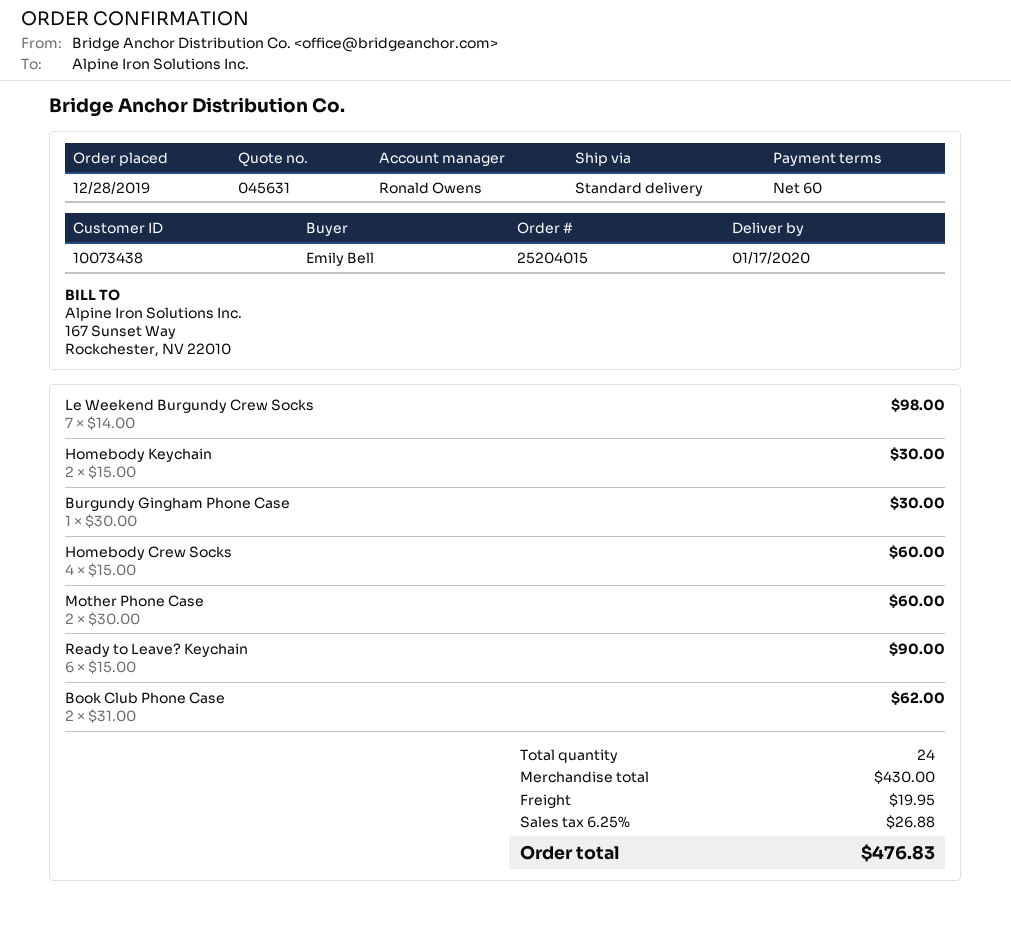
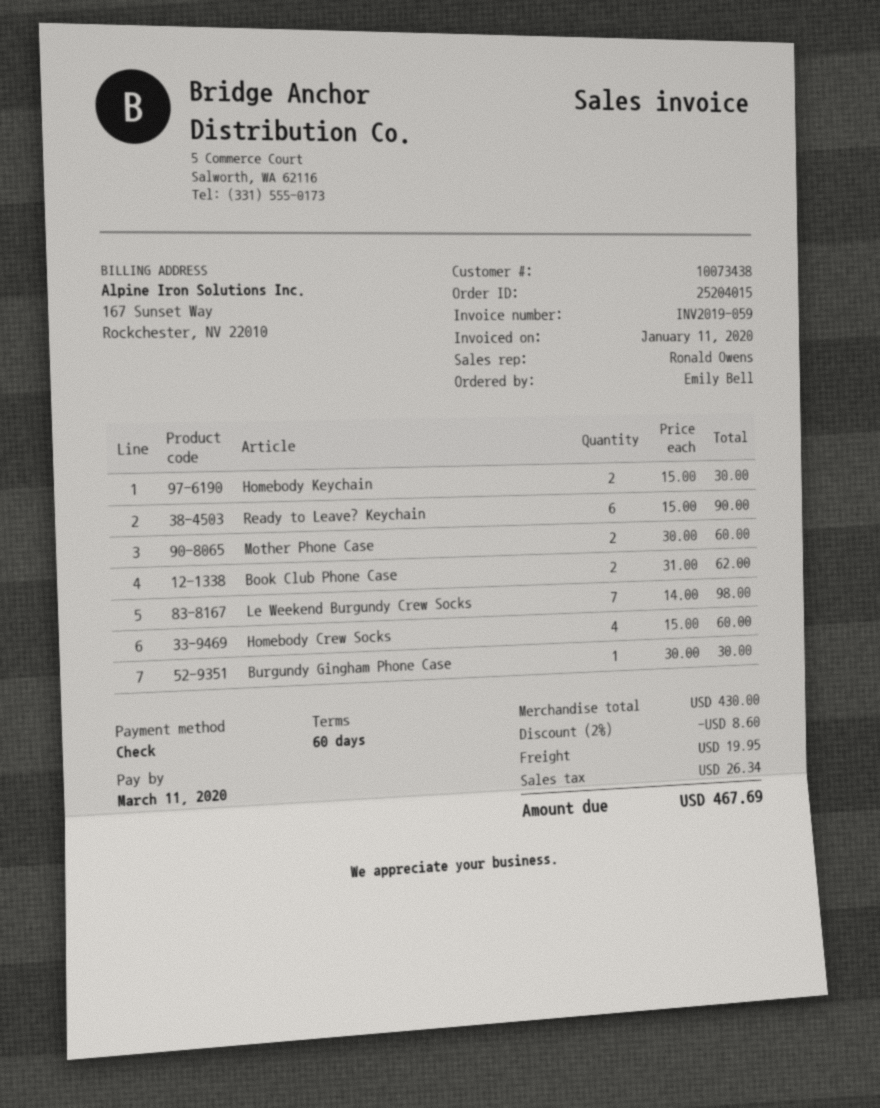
discount: none -> 2% = 8.60
tax: 26.88 -> 26.34
total: 476.83 -> 467.69

